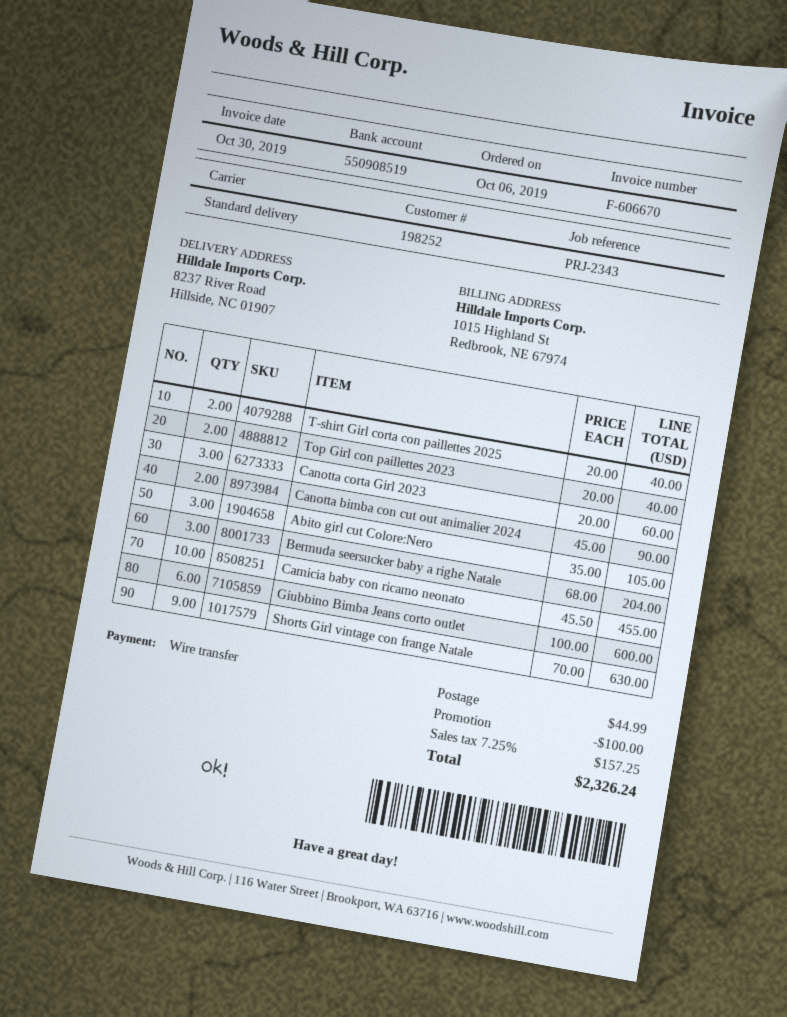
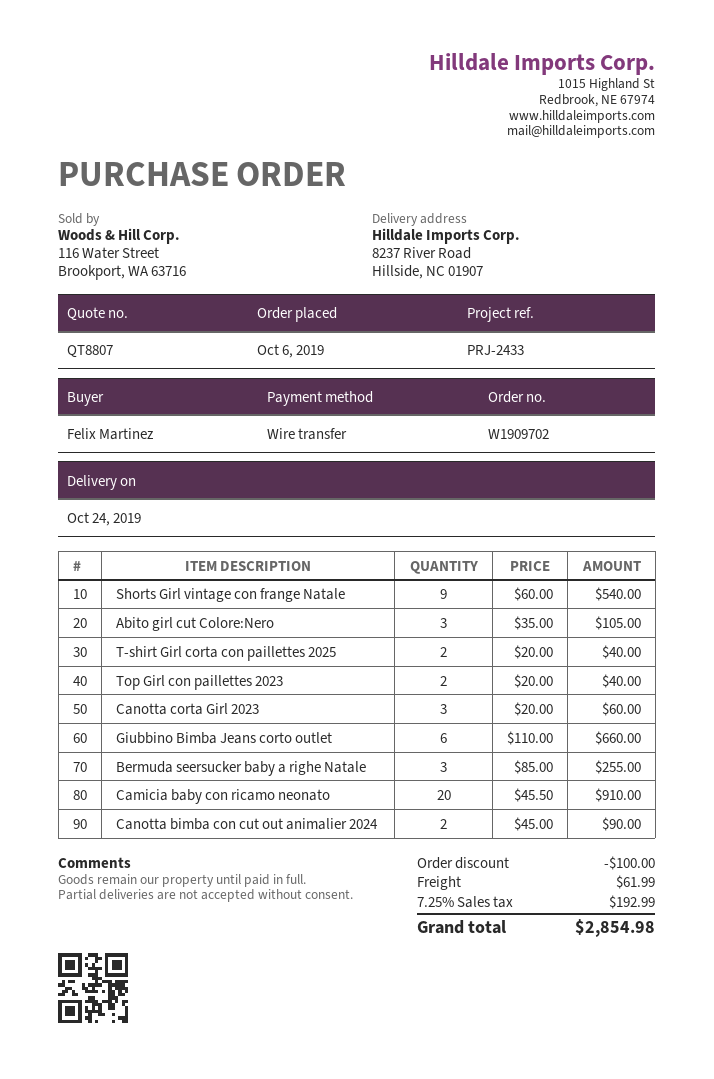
reference: PRJ-2343 -> PRJ-2433
Bermuda seersucker baby a righe Natale: 3 x 68.00 = 204.00 -> 3 x 85.00 = 255.00
Camicia baby con ricamo neonato: 10 x 45.50 = 455.00 -> 20 x 45.50 = 910.00
Giubbino Bimba Jeans corto outlet: 6 x 100.00 = 600.00 -> 6 x 110.00 = 660.00
Shorts Girl vintage con frange Natale: 9 x 70.00 = 630.00 -> 9 x 60.00 = 540.00
shipping: 44.99 -> 61.99
tax: 7.25% = 157.25 -> 7.25% = 192.99
total: 2326.24 -> 2854.98

